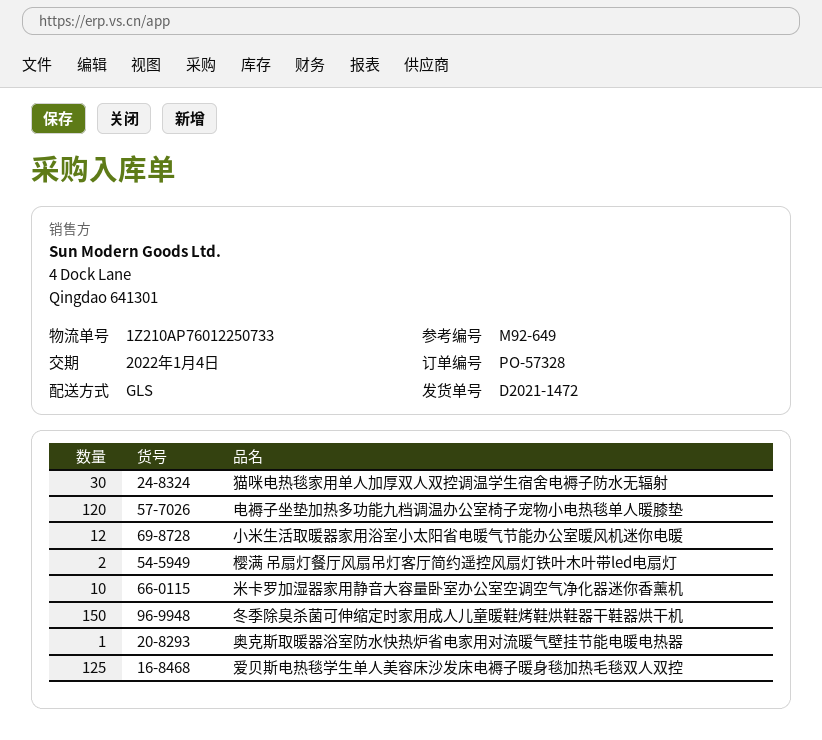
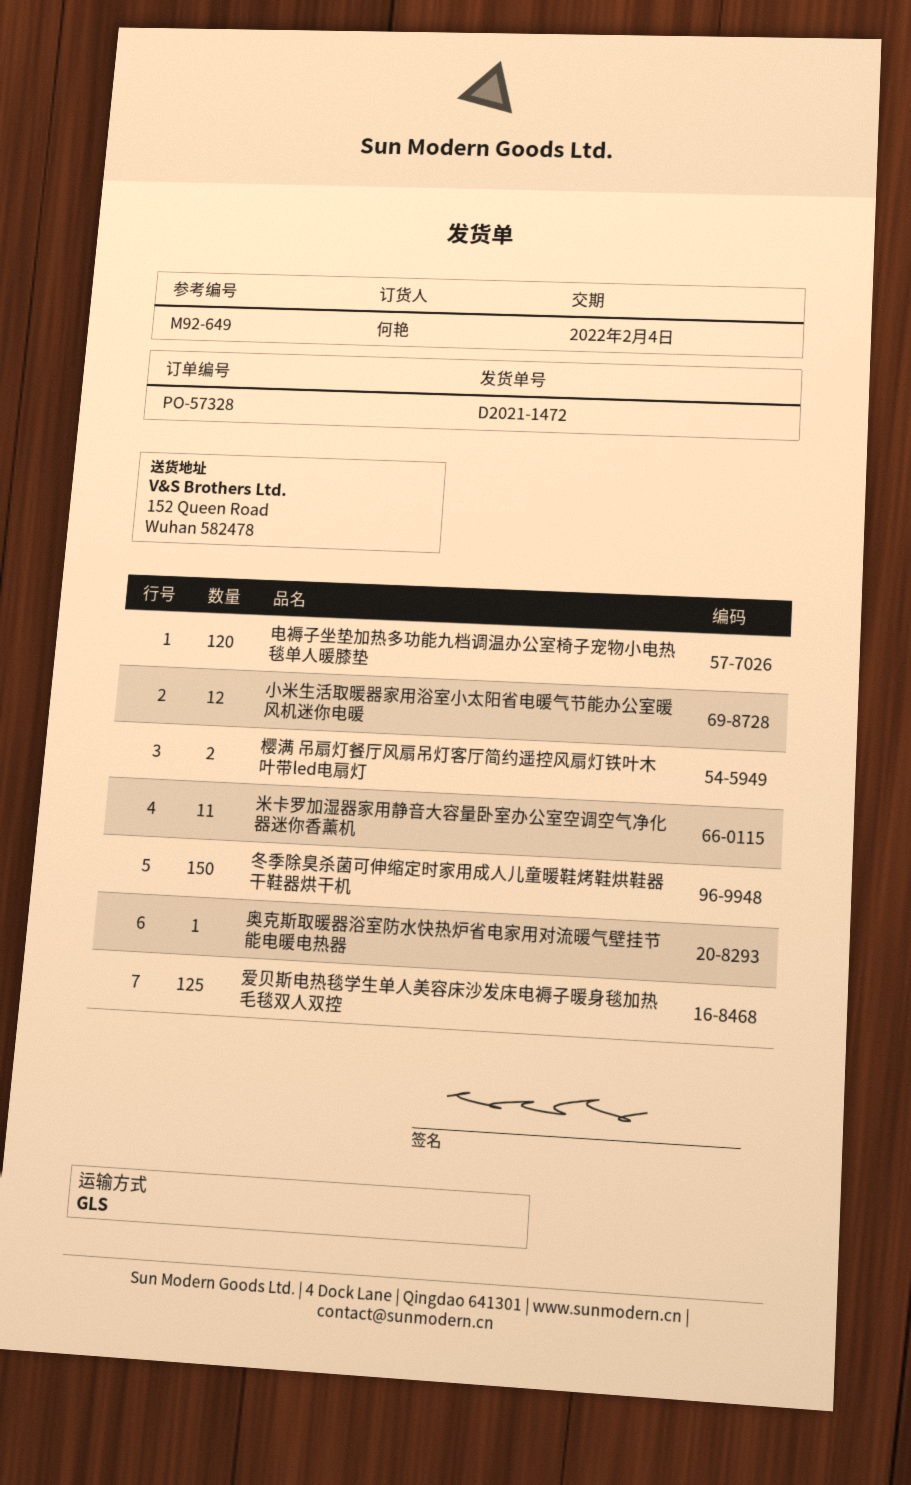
delivery date: 2022-01-04 -> 2022-02-04
猫咪电热毯家用单人加厚双人双控调温学生宿舍电褥子防水无辐射: 30 -> none
米卡罗加湿器家用静音大容量卧室办公室空调空气净化器迷你香薰机: 10 -> 11

